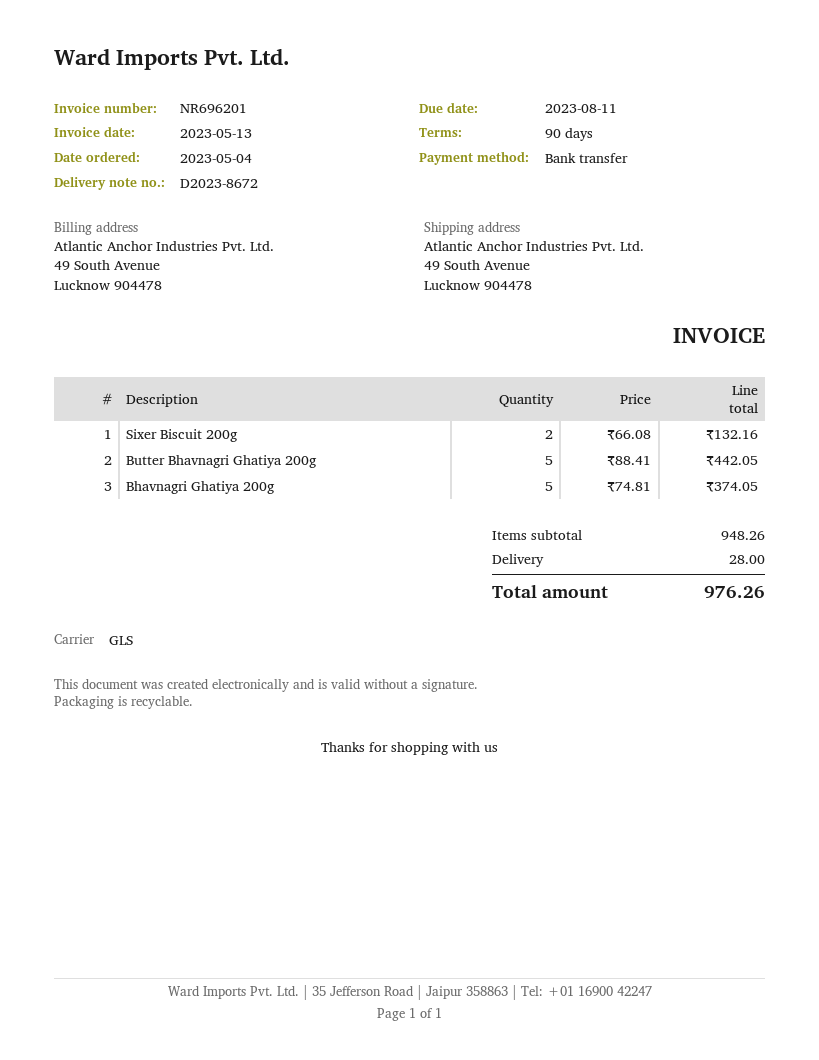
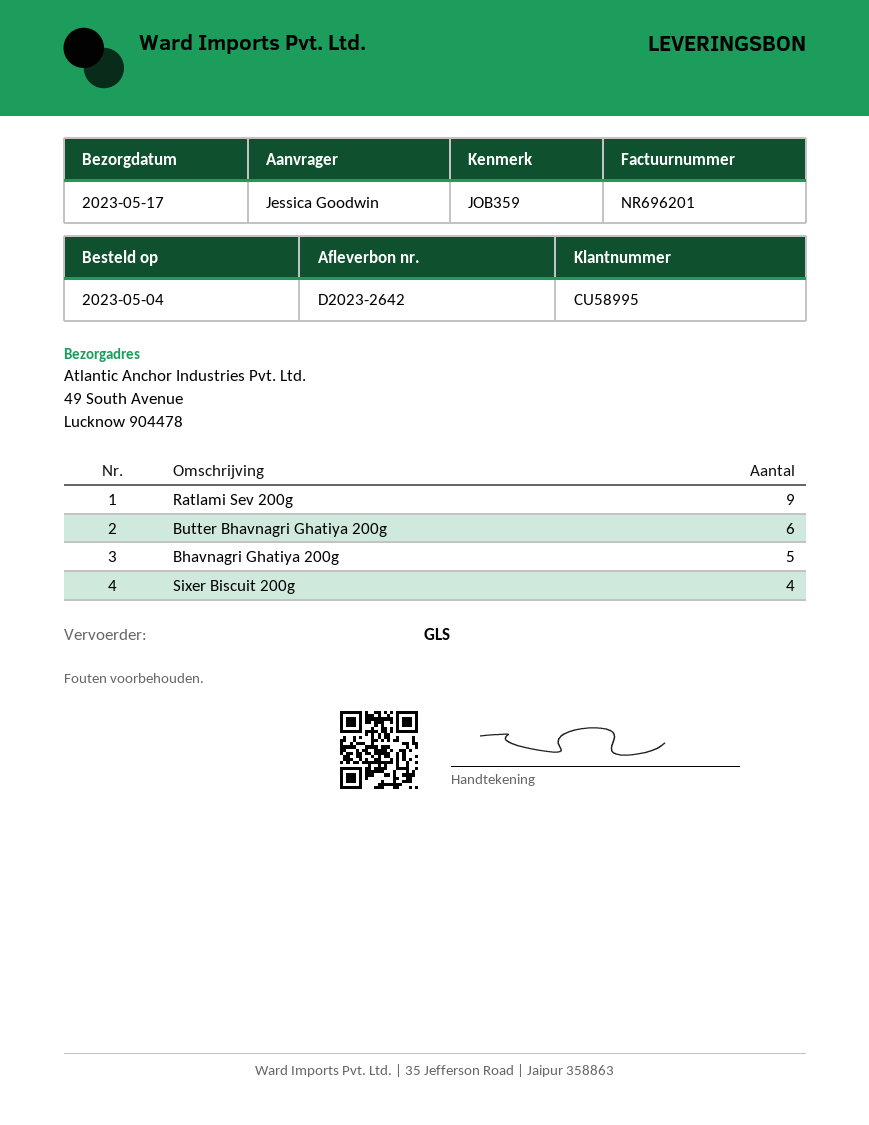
delivery note number: D2023-8672 -> D2023-2642
Sixer Biscuit 200g: 2 -> 4
Butter Bhavnagri Ghatiya 200g: 5 -> 6
Ratlami Sev 200g: none -> 9

